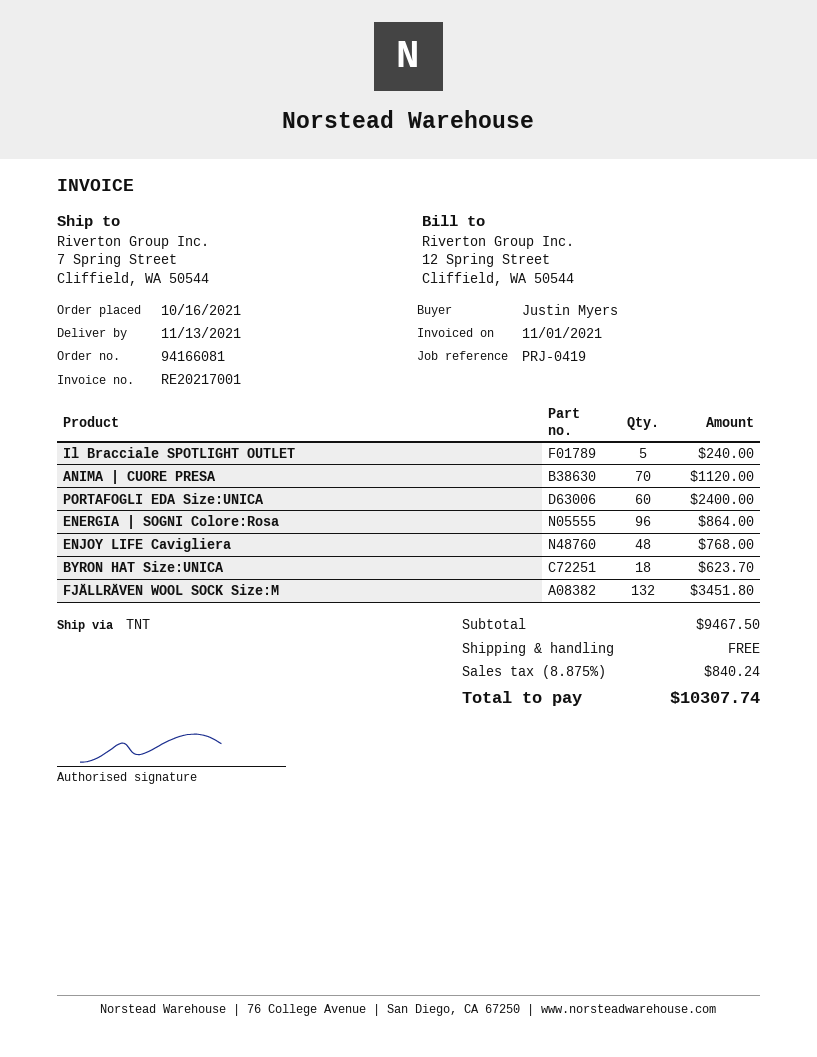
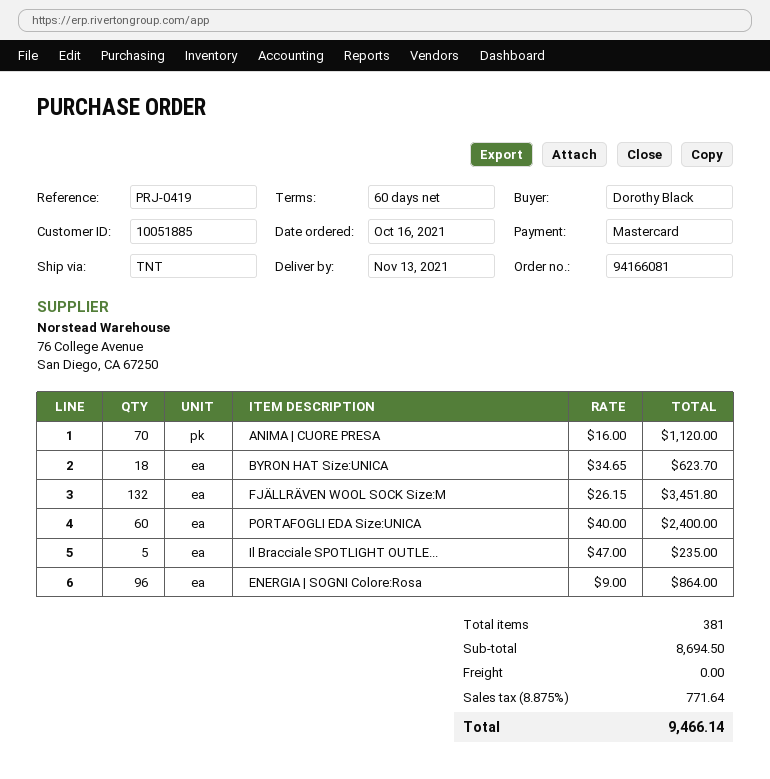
ordered by: Justin Myers -> Dorothy Black
Il Bracciale SPOTLIGHT OUTLET: 5 for 240.00 -> 5 for 235.00
ENJOY LIFE Cavigliera: 48 for 768.00 -> none
subtotal: 9467.50 -> 8694.50
tax: 8.875% = 840.24 -> 8.875% = 771.64
total: 10307.74 -> 9466.14

